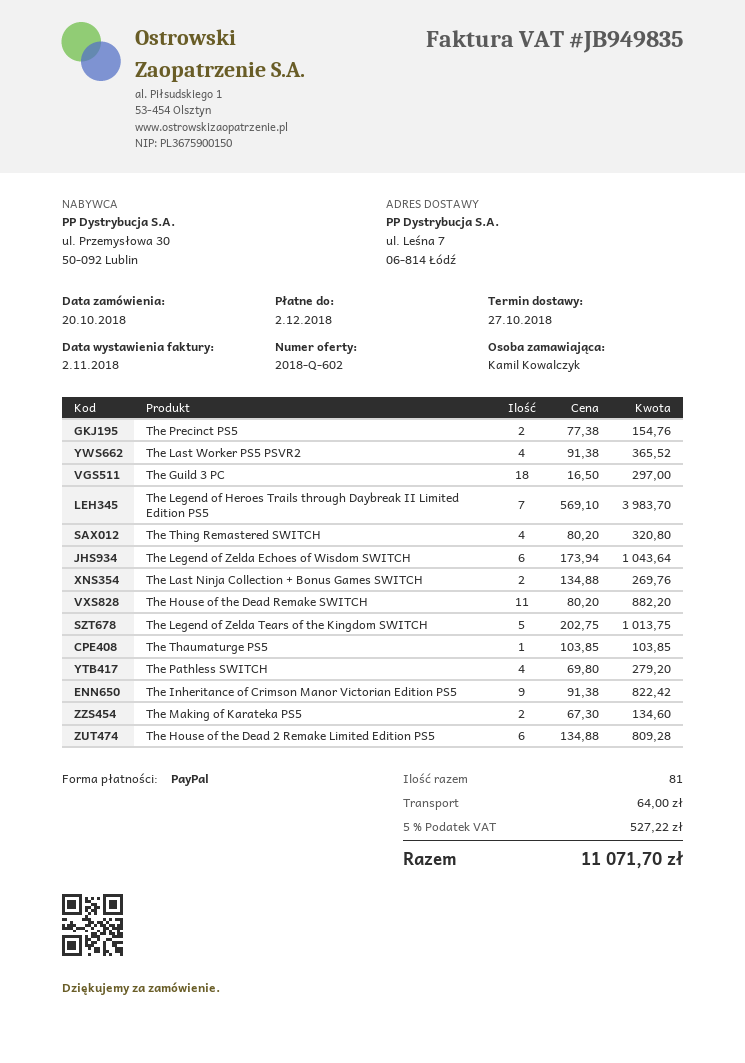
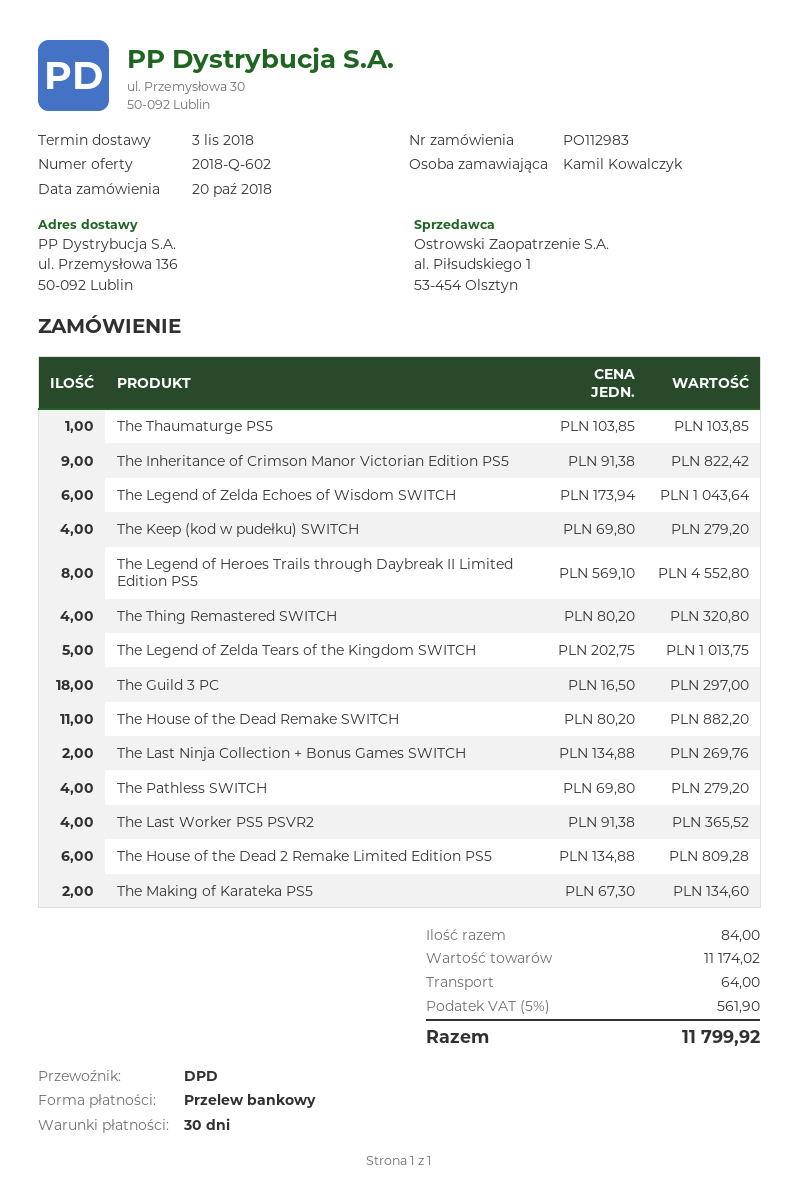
delivery date: 2018-10-27 -> 2018-11-03
payment method: PayPal -> bank transfer
ship to: ul. Leśna 7, 06-814 Łódź -> ul. Przemysłowa 136, 50-092 Lublin
The Precinct PS5: 2 x 77.38 = 154.76 -> none
The Legend of Heroes Trails through Daybreak II Limited Edition PS5: 7 x 569.10 = 3983.70 -> 8 x 569.10 = 4552.80
The Keep (kod w pudełku) SWITCH: none -> 4 x 69.80 = 279.20
total quantity: 81 -> 84
tax: 5% = 527.22 -> 5% = 561.90
total: 11071.70 -> 11799.92

